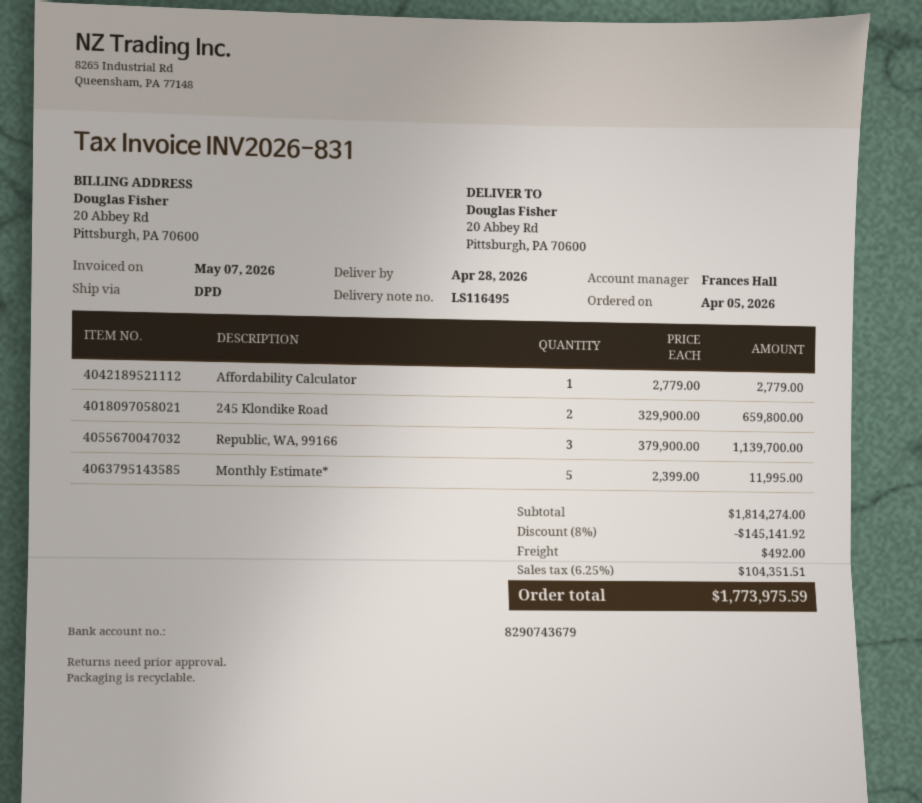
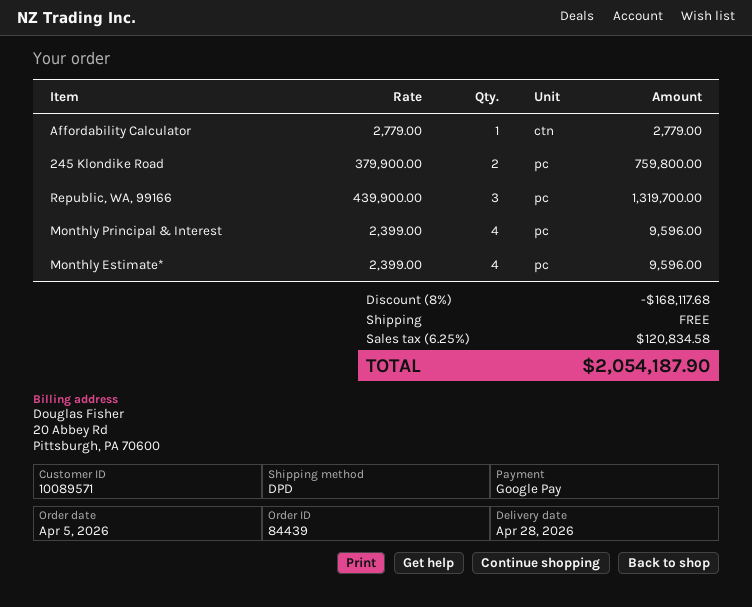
245 Klondike Road: 2 x 329900.00 = 659800.00 -> 2 x 379900.00 = 759800.00
Republic, WA, 99166: 3 x 379900.00 = 1139700.00 -> 3 x 439900.00 = 1319700.00
Monthly Estimate*: 5 x 2399.00 = 11995.00 -> 4 x 2399.00 = 9596.00
Monthly Principal & Interest: none -> 4 x 2399.00 = 9596.00
discount: 8% = 145141.92 -> 8% = 168117.68
shipping: 492.00 -> 0.00
tax: 6.25% = 104351.51 -> 6.25% = 120834.58
total: 1773975.59 -> 2054187.90

